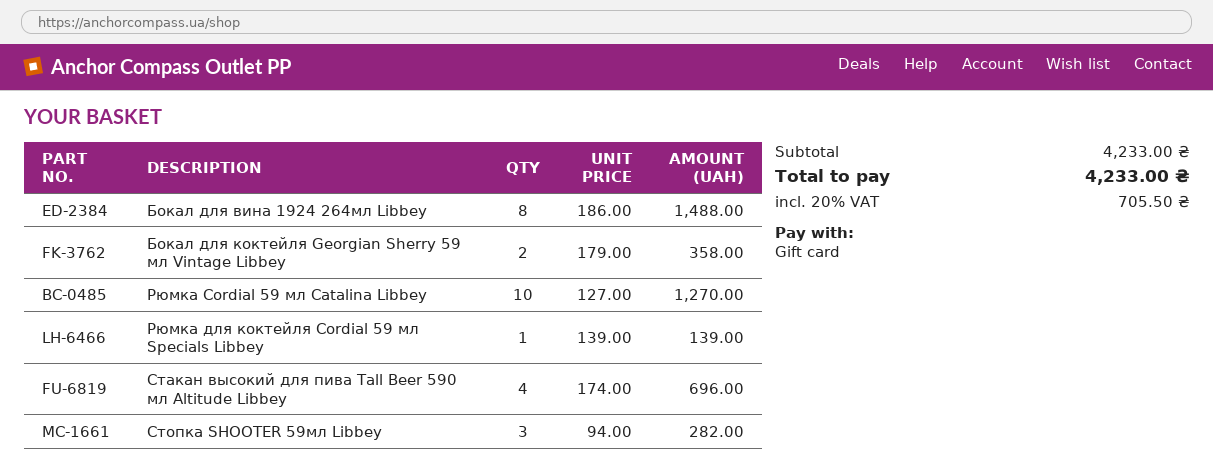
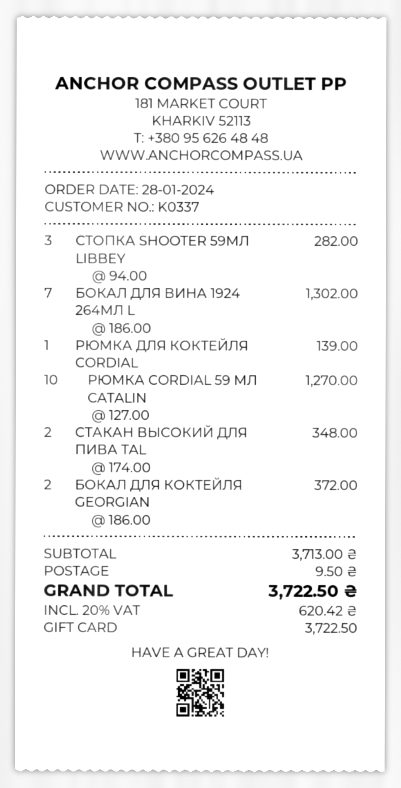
Бокал для вина 1924 264мл Libbey: 8 x 186.00 = 1488.00 -> 7 x 186.00 = 1302.00
Бокал для коктейля Georgian Sherry 59 мл Vintage Libbey: 2 x 179.00 = 358.00 -> 2 x 186.00 = 372.00
Стакан высокий для пива Tall Beer 590 мл Altitude Libbey: 4 x 174.00 = 696.00 -> 2 x 174.00 = 348.00
subtotal: 4233.00 -> 3713.00
shipping: none -> 9.50
tax: 20% = 705.50 -> 20% = 620.42
total: 4233.00 -> 3722.50

